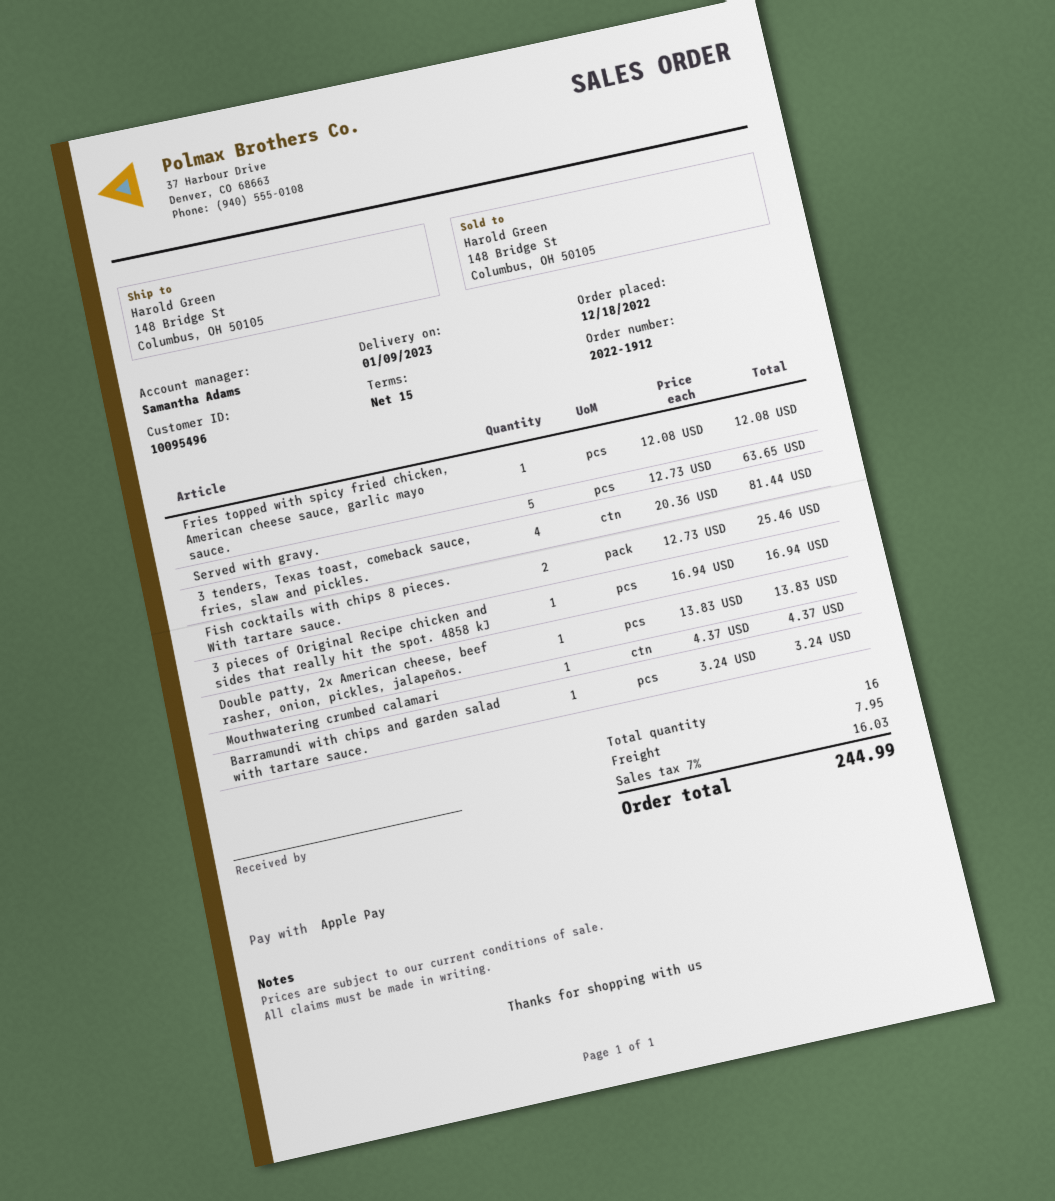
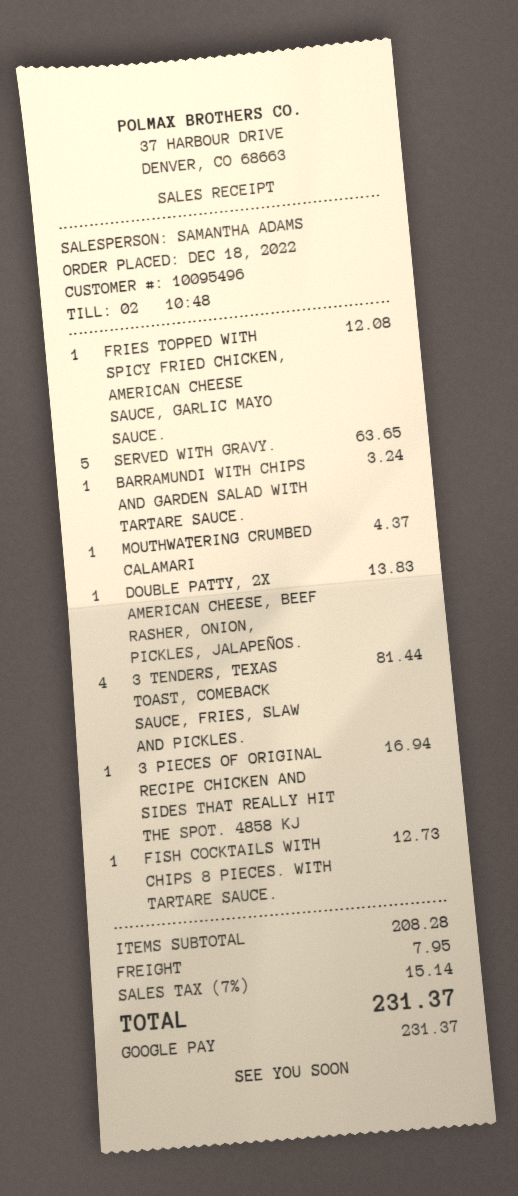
payment method: Apple Pay -> Google Pay
Fish cocktails with chips 8 pieces. With tartare sauce.: 2 for 25.46 -> 1 for 12.73
tax: 7% = 16.03 -> 7% = 15.14
total: 244.99 -> 231.37

